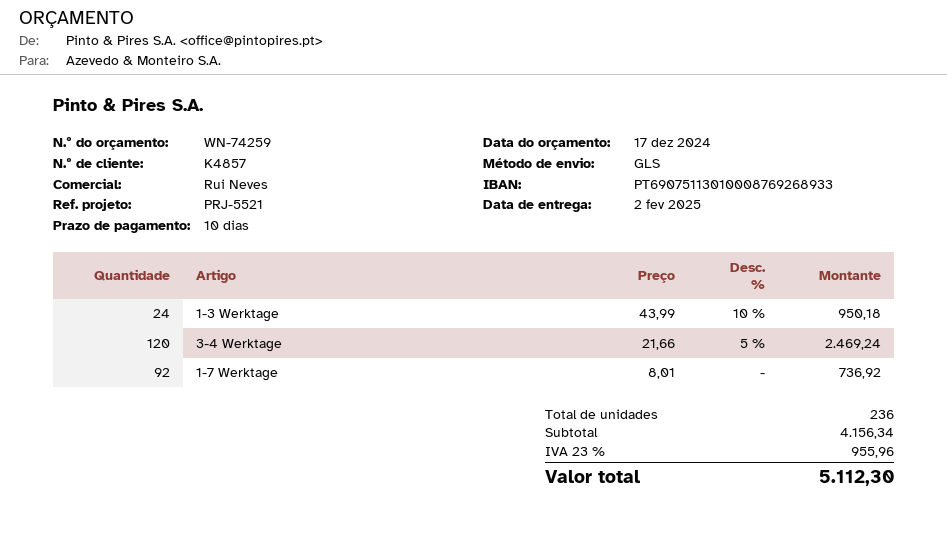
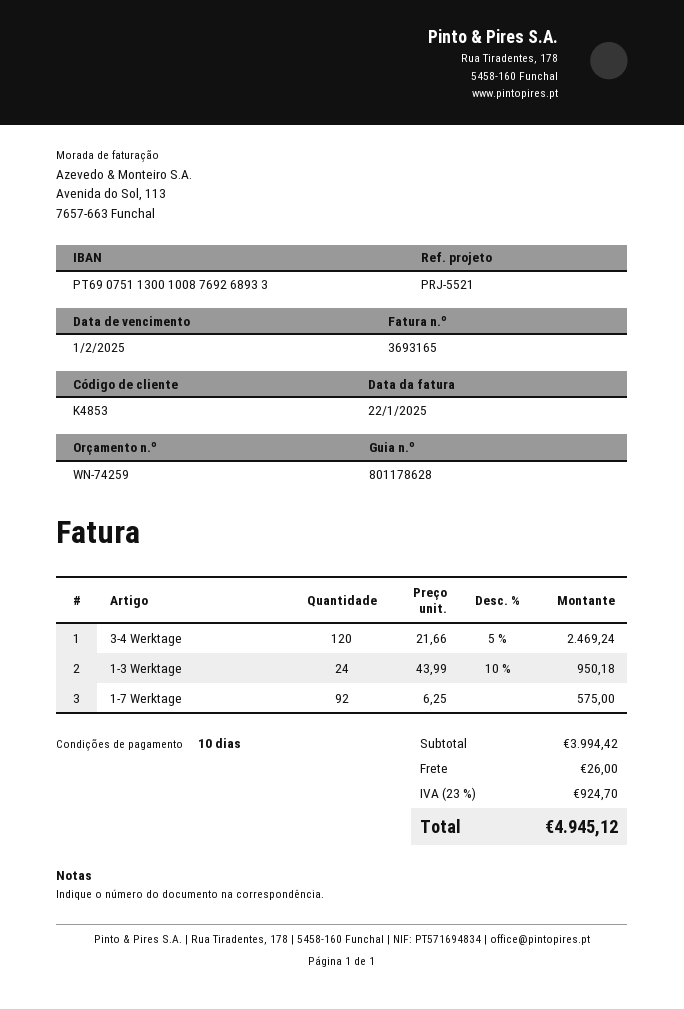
customer number: K4857 -> K4853
bank account: PT69075113010008769268933 -> PT69075113001008769268933
1-7 Werktage: 92 x 8.01 = 736.92 -> 92 x 6.25 = 575.00
subtotal: 4156.34 -> 3994.42
shipping: none -> 26.00
tax: 23% = 955.96 -> 23% = 924.70
total: 5112.30 -> 4945.12

